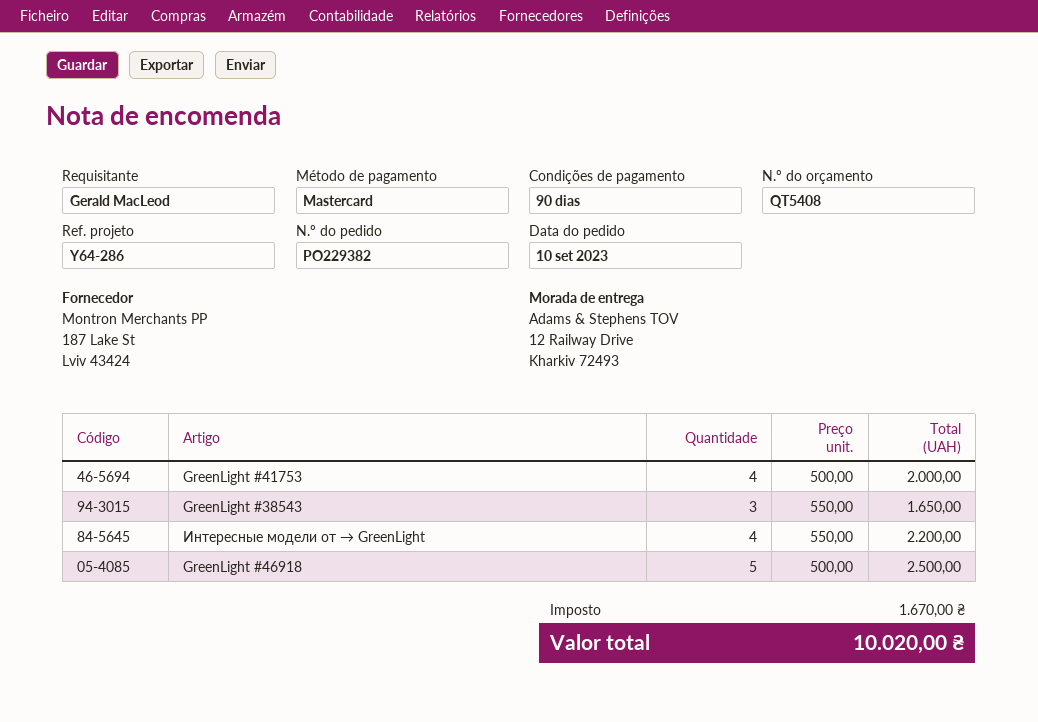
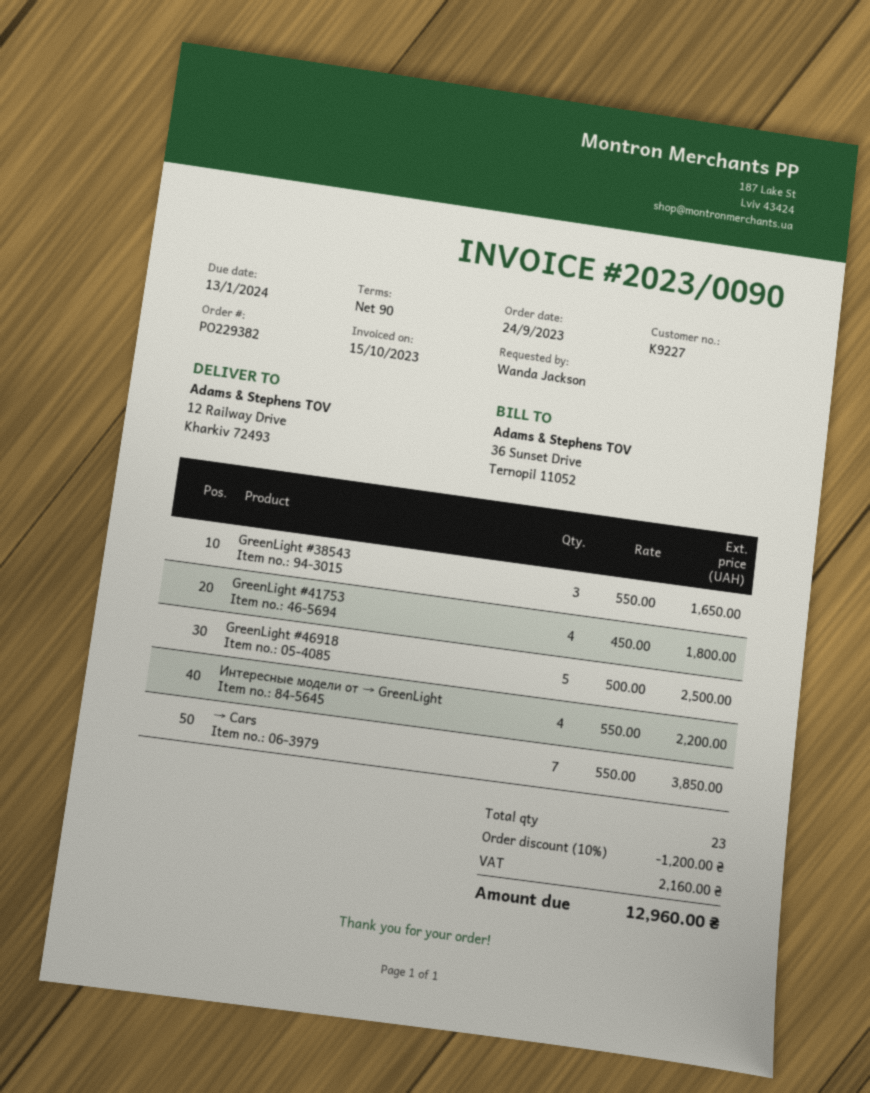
order date: 2023-09-10 -> 2023-09-24
ordered by: Gerald MacLeod -> Wanda Jackson
GreenLight #41753: 4 x 500.00 = 2000.00 -> 4 x 450.00 = 1800.00
→ Cars: none -> 7 x 550.00 = 3850.00
discount: none -> 10% = 1200.00
tax: 1670.00 -> 2160.00
total: 10020.00 -> 12960.00

